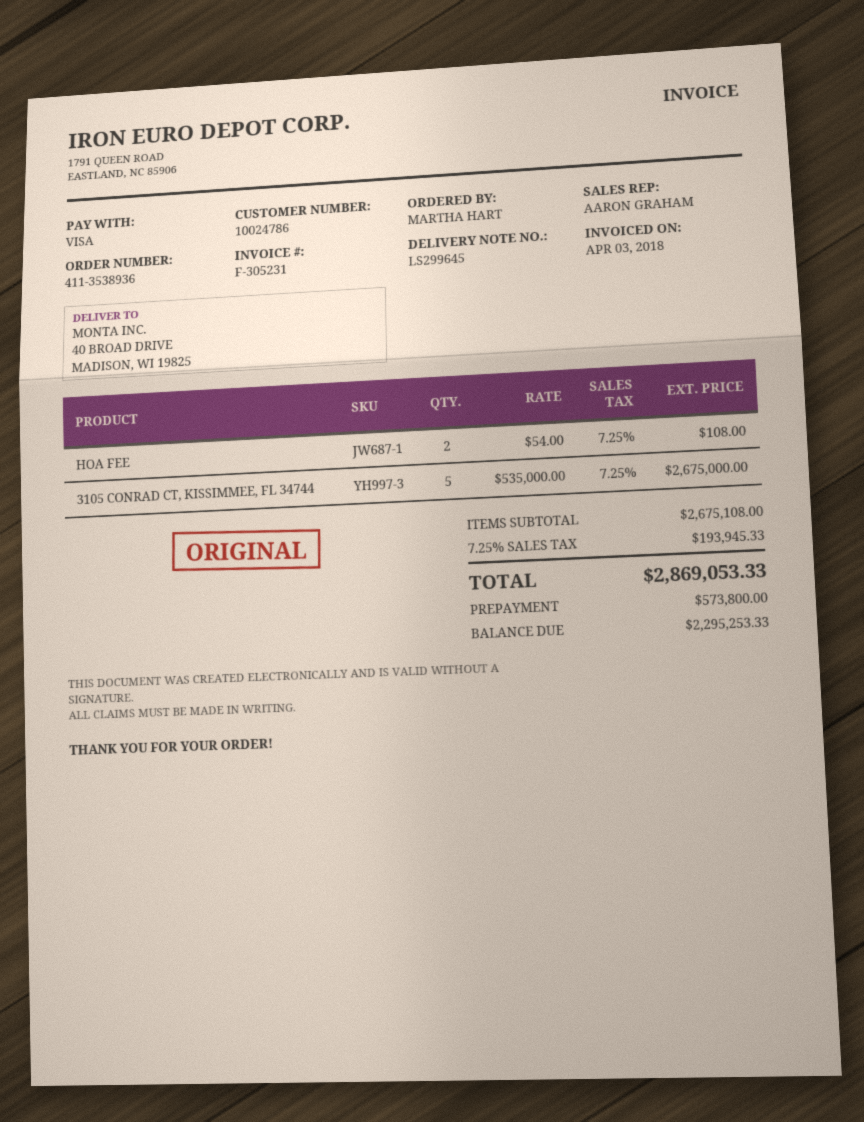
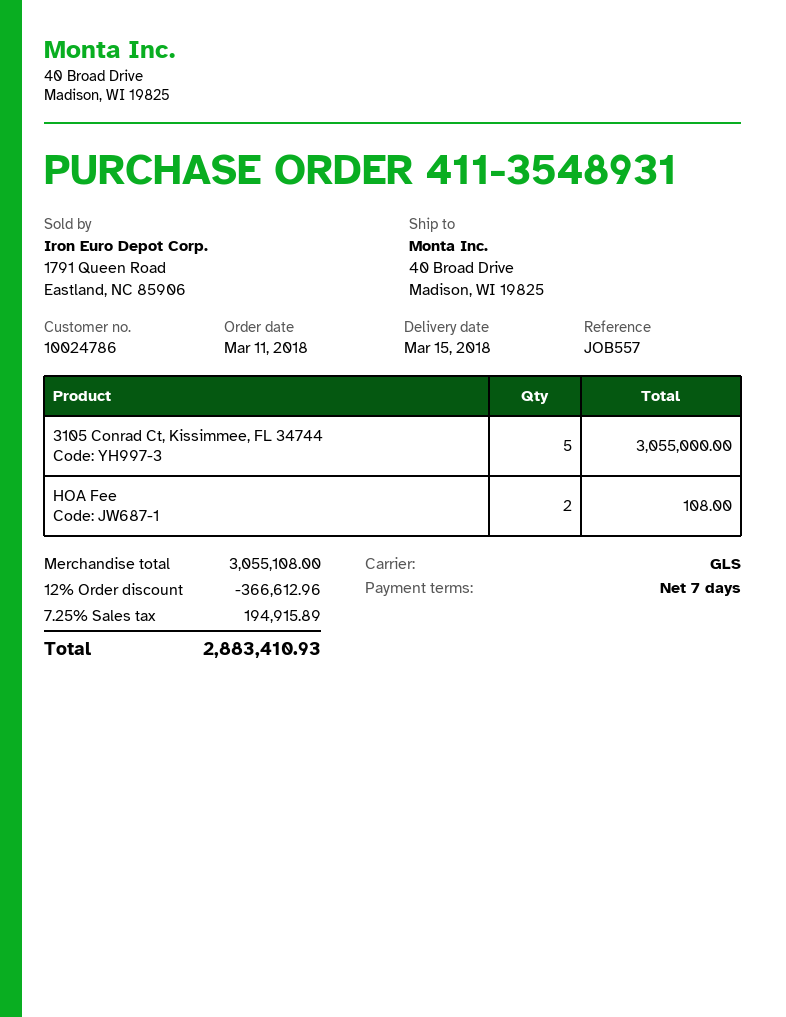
order number: 411-3538936 -> 411-3548931
3105 CONRAD CT, KISSIMMEE, FL 34744: 5 for 2675000.00 -> 5 for 3055000.00
subtotal: 2675108.00 -> 3055108.00
discount: none -> 12% = 366612.96
tax: 7.25% = 193945.33 -> 7.25% = 194915.89
total: 2869053.33 -> 2883410.93

